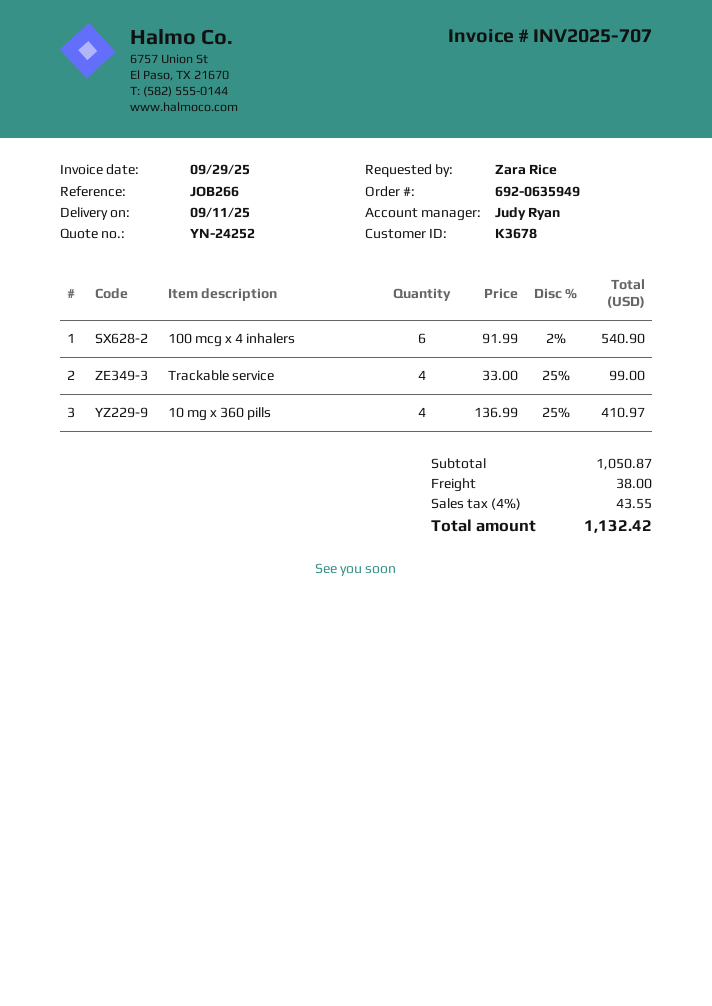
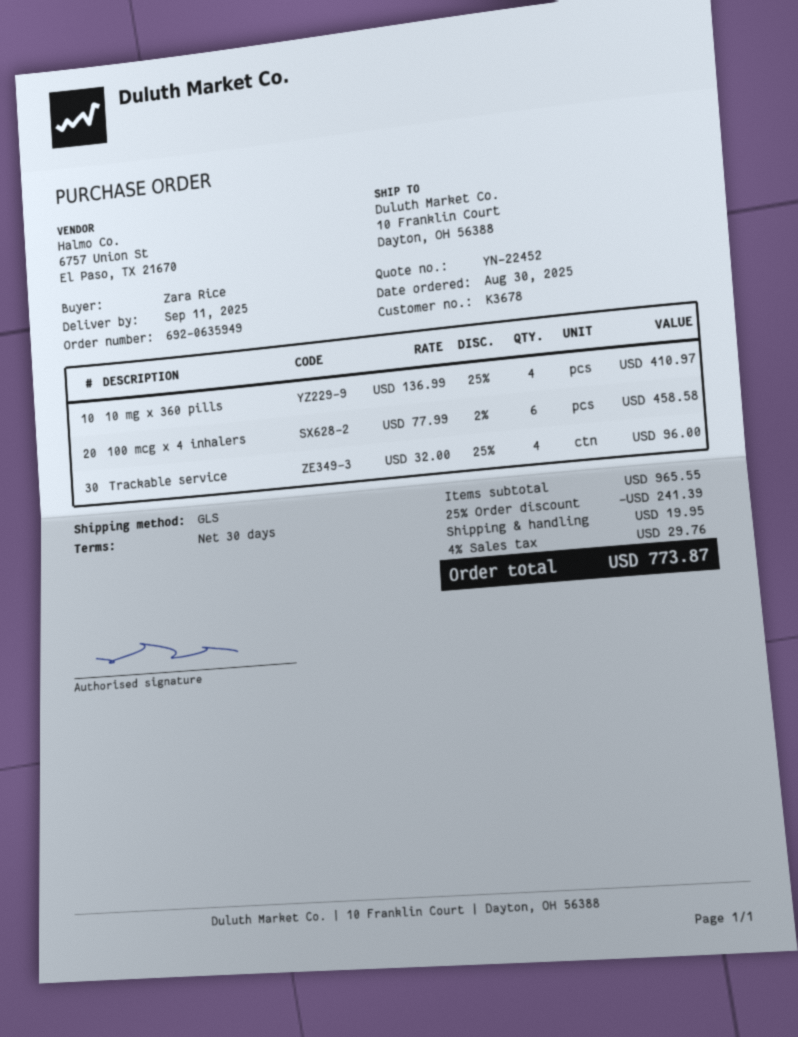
quote number: YN-24252 -> YN-22452
100 mcg x 4 inhalers: 6 x 91.99 - 2% = 540.90 -> 6 x 77.99 - 2% = 458.58
Trackable service: 4 x 33.00 - 25% = 99.00 -> 4 x 32.00 - 25% = 96.00
subtotal: 1050.87 -> 965.55
discount: none -> 25% = 241.39
shipping: 38.00 -> 19.95
tax: 4% = 43.55 -> 4% = 29.76
total: 1132.42 -> 773.87

